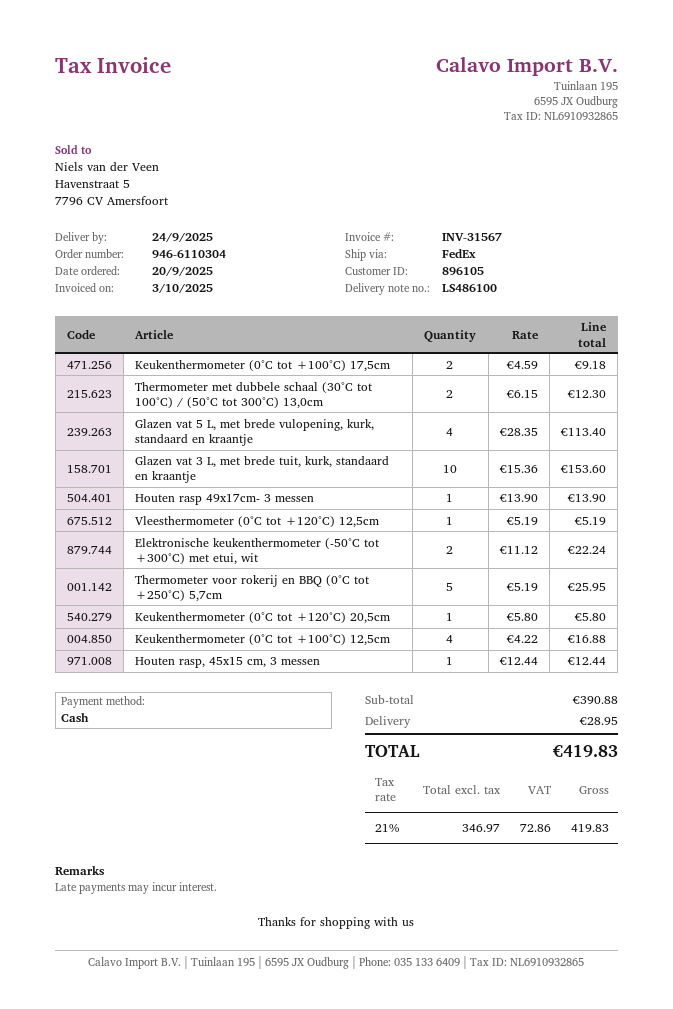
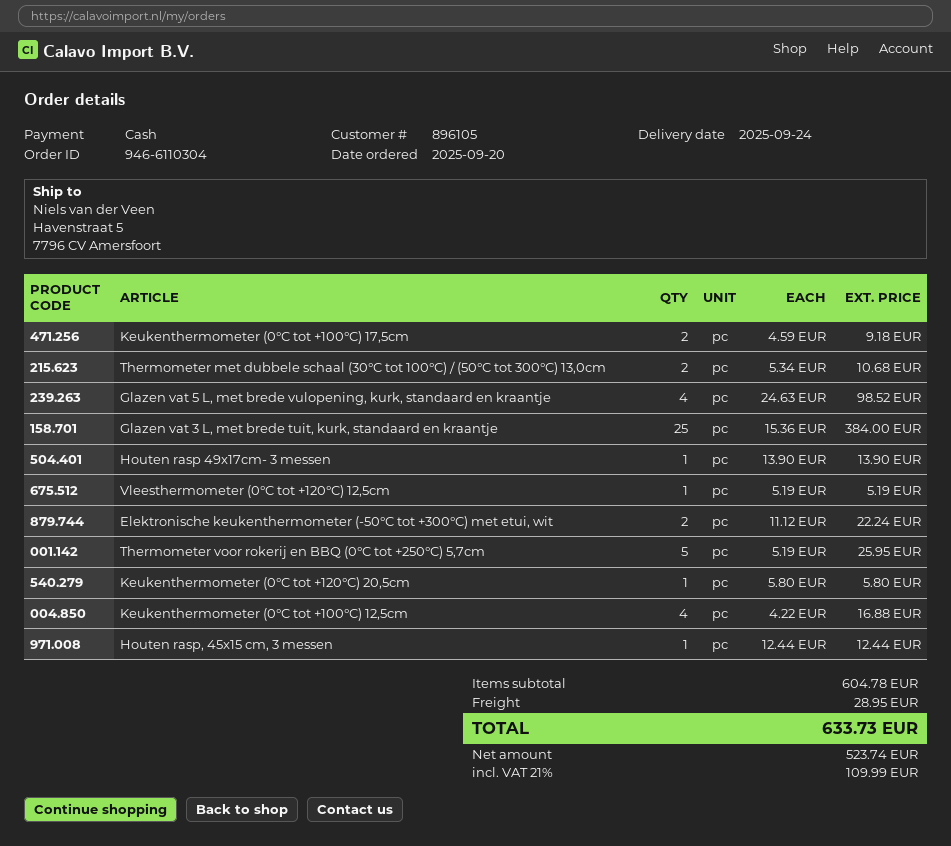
Thermometer met dubbele schaal (30°C tot 100°C) / (50°C tot 300°C) 13,0cm: 2 x 6.15 = 12.30 -> 2 x 5.34 = 10.68
Glazen vat 5 L, met brede vulopening, kurk, standaard en kraantje: 4 x 28.35 = 113.40 -> 4 x 24.63 = 98.52
Glazen vat 3 L, met brede tuit, kurk, standaard en kraantje: 10 x 15.36 = 153.60 -> 25 x 15.36 = 384.00
subtotal: 390.88 -> 604.78
net: 346.97 -> 523.74
tax: 21% = 72.86 -> 21% = 109.99
total: 419.83 -> 633.73

